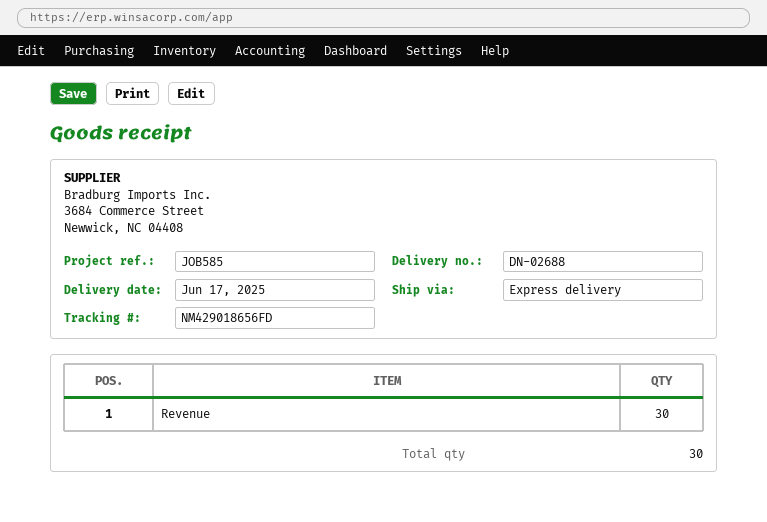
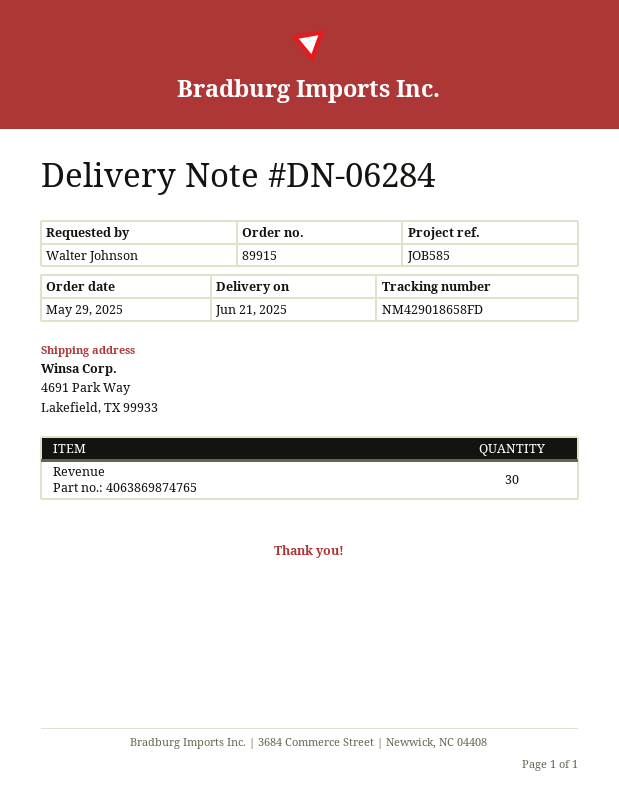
delivery note number: DN-02688 -> DN-06284
delivery date: 2025-06-17 -> 2025-06-21
tracking number: NM429018656FD -> NM429018658FD

